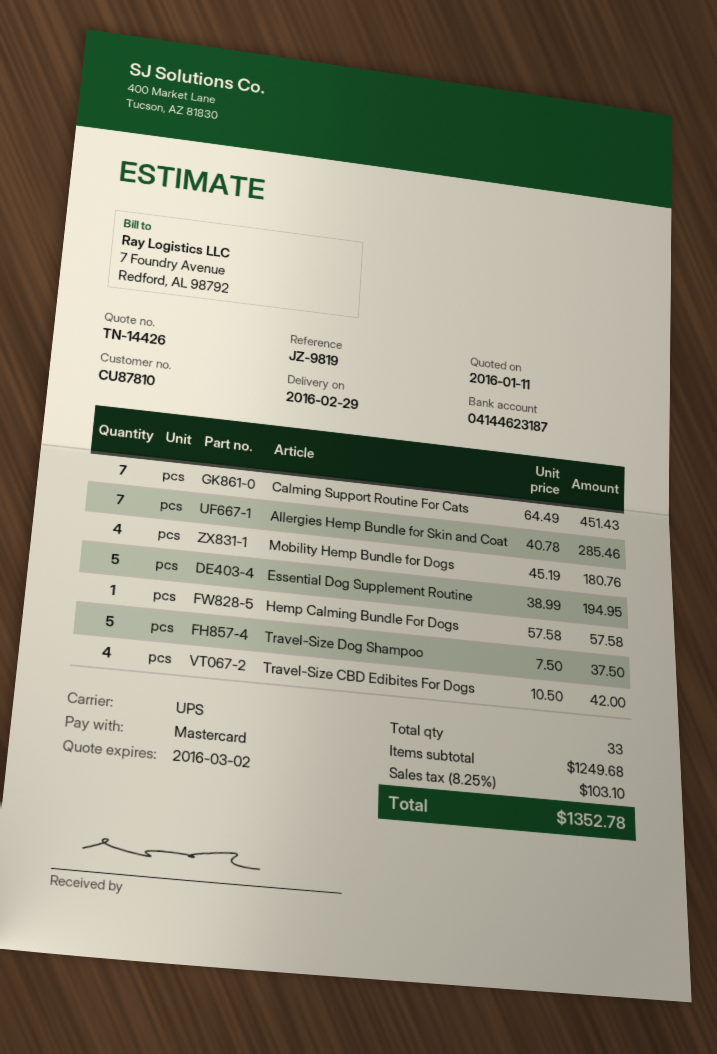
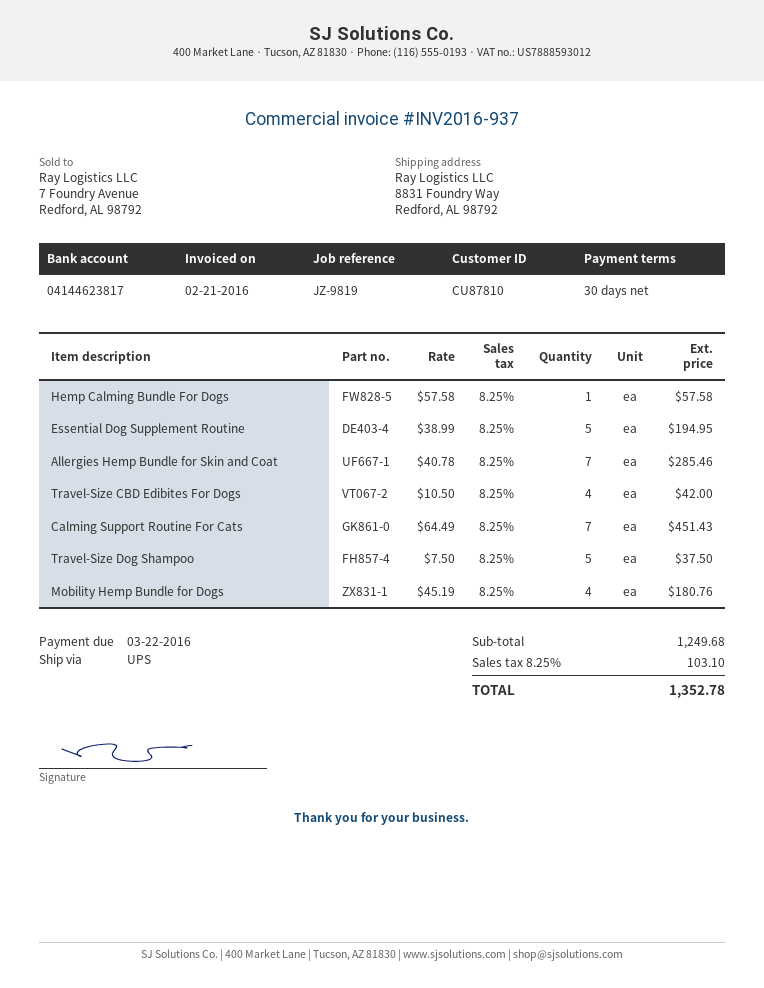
bank account: 04144623187 -> 04144623817

